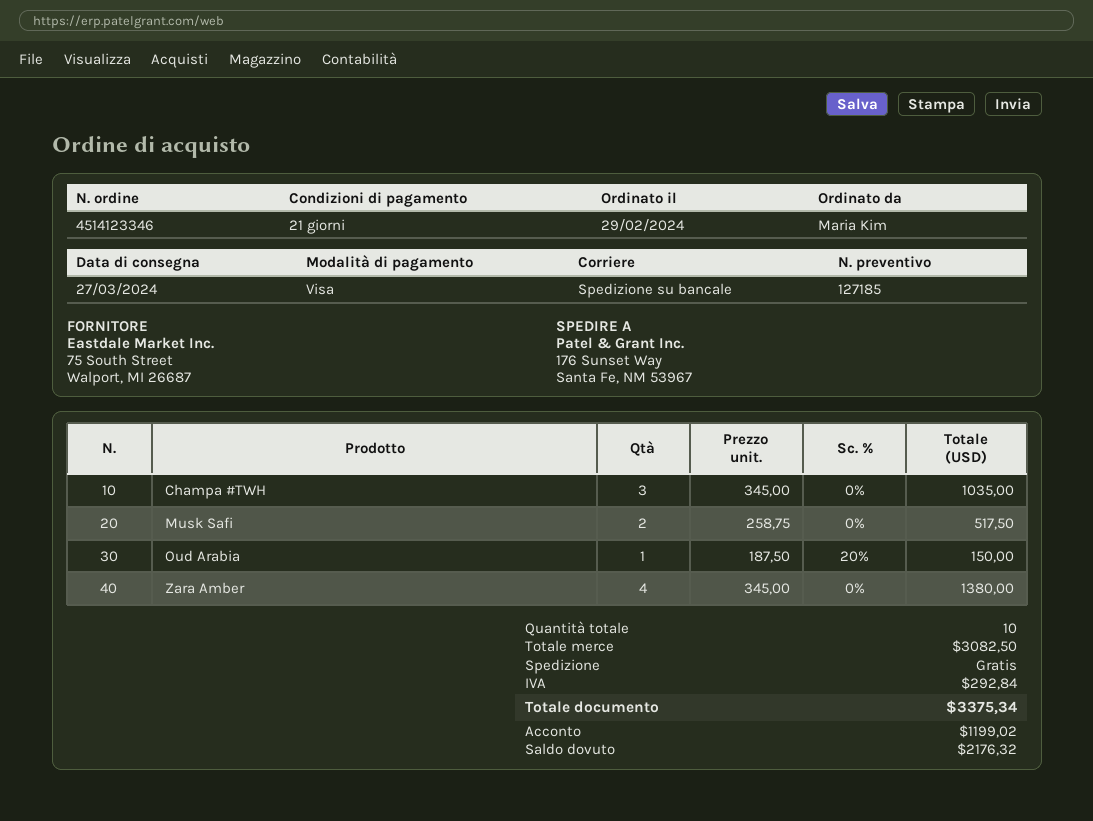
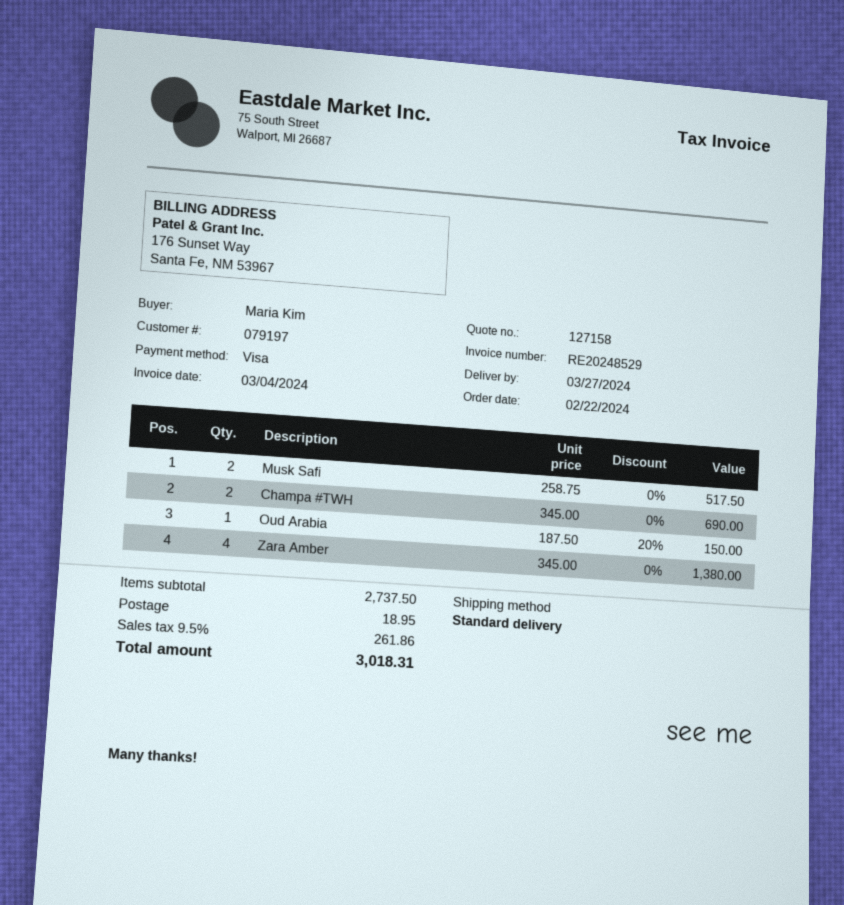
quote number: 127185 -> 127158
order date: 2024-02-29 -> 2024-02-22
shipping method: pallet freight -> standard
Champa #TWH: 3 x 345.00 = 1035.00 -> 2 x 345.00 = 690.00
subtotal: 3082.50 -> 2737.50
shipping: 0.00 -> 18.95
tax: 292.84 -> 261.86
total: 3375.34 -> 3018.31

